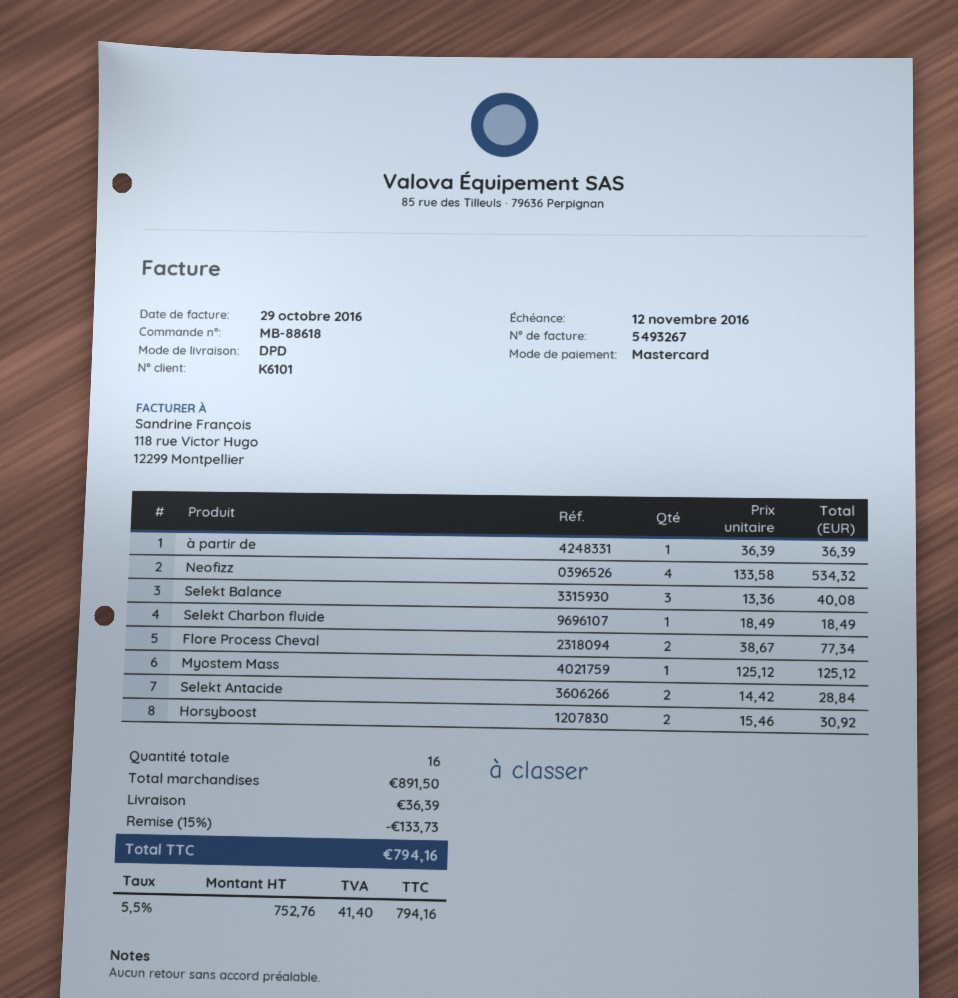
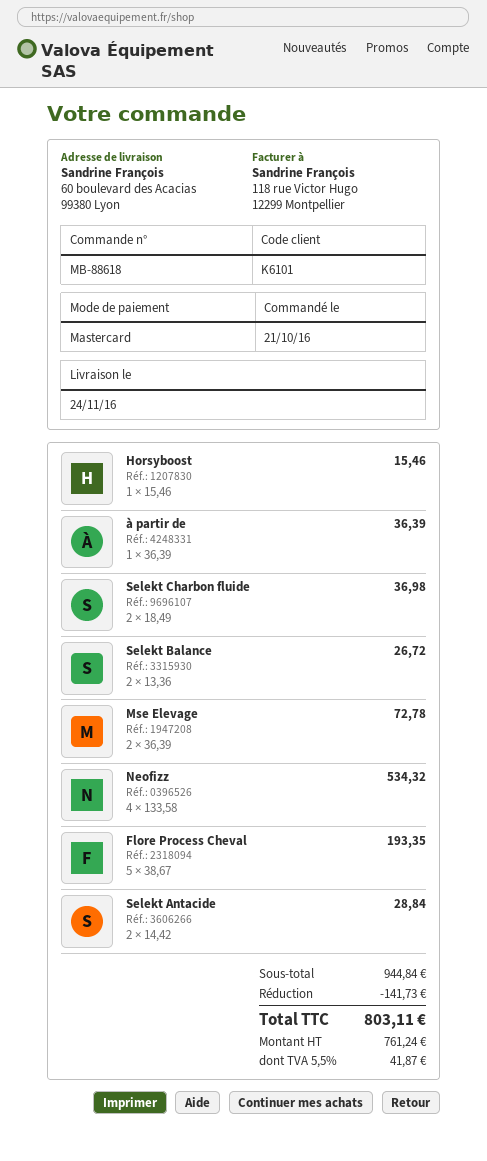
Selekt Balance: 3 x 13.36 = 40.08 -> 2 x 13.36 = 26.72
Selekt Charbon fluide: 1 x 18.49 = 18.49 -> 2 x 18.49 = 36.98
Flore Process Cheval: 2 x 38.67 = 77.34 -> 5 x 38.67 = 193.35
Myostem Mass: 1 x 125.12 = 125.12 -> none
Horsyboost: 2 x 15.46 = 30.92 -> 1 x 15.46 = 15.46
Mse Elevage: none -> 2 x 36.39 = 72.78
subtotal: 891.50 -> 944.84
discount: 133.73 -> 141.73
shipping: 36.39 -> none
net: 752.76 -> 761.24
tax: 5.5% = 41.40 -> 5.5% = 41.87
total: 794.16 -> 803.11

